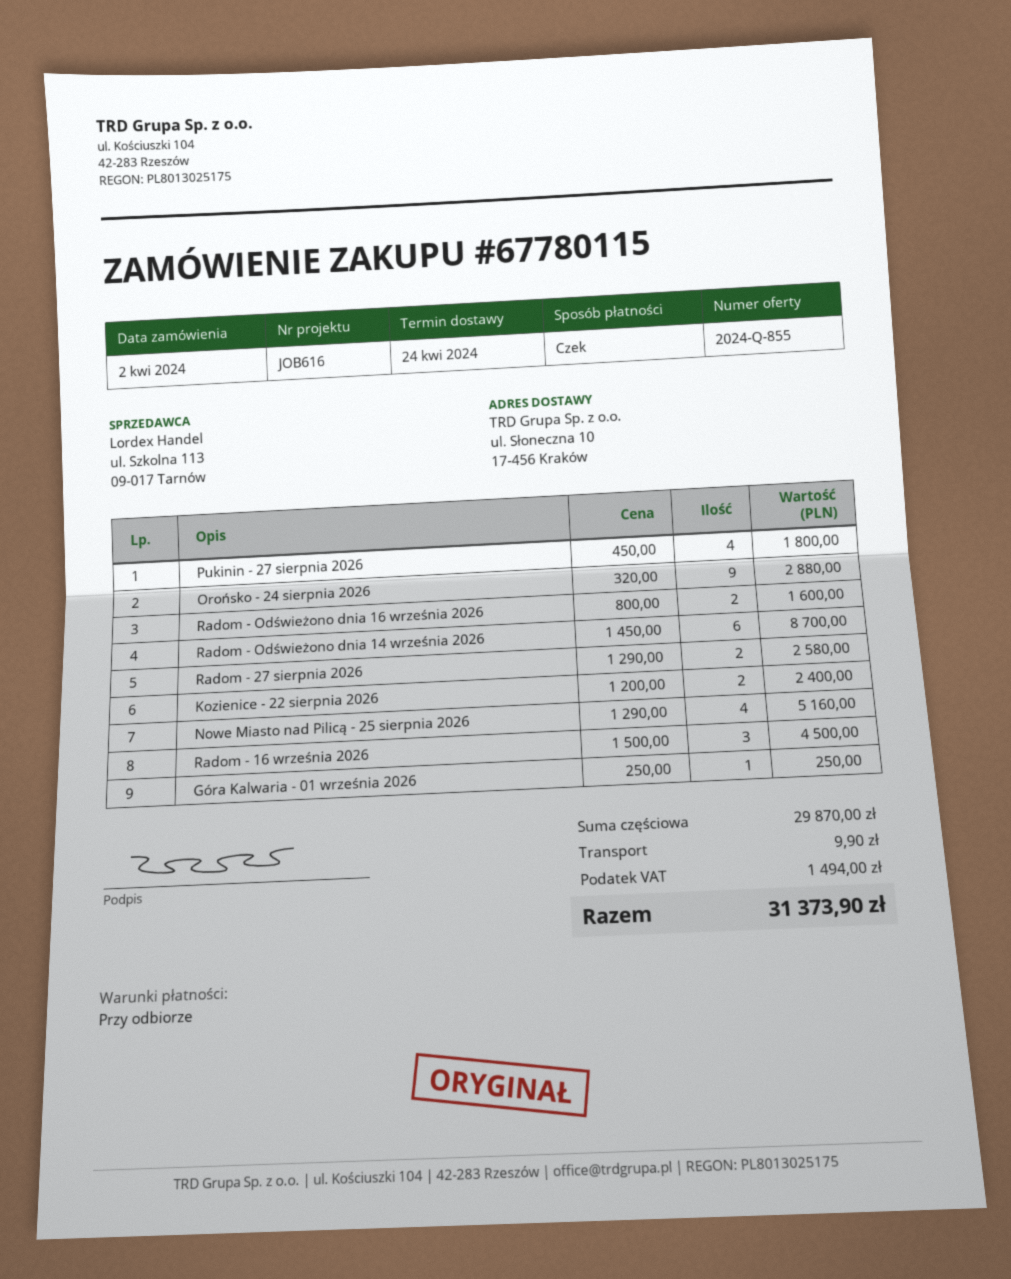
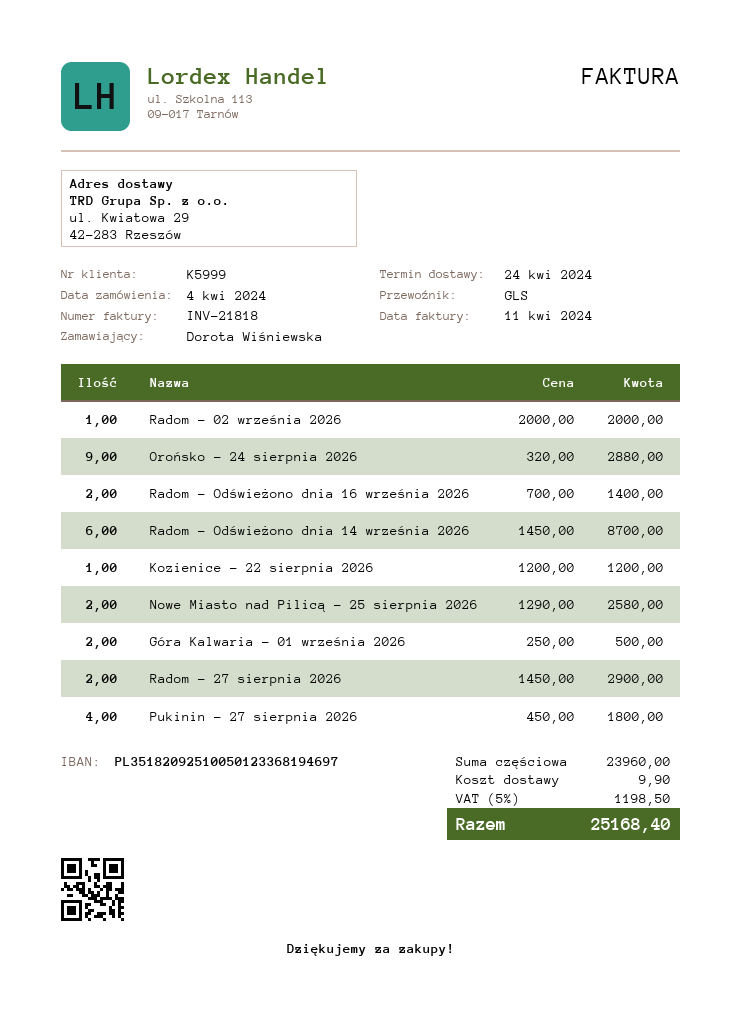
order date: 2024-04-02 -> 2024-04-04
ship to: ul. Słoneczna 10, 17-456 Kraków -> ul. Kwiatowa 29, 42-283 Rzeszów
Radom - Odświeżono dnia 16 września 2026: 2 x 800.00 = 1600.00 -> 2 x 700.00 = 1400.00
Radom - 27 sierpnia 2026: 2 x 1290.00 = 2580.00 -> 2 x 1450.00 = 2900.00
Kozienice - 22 sierpnia 2026: 2 x 1200.00 = 2400.00 -> 1 x 1200.00 = 1200.00
Nowe Miasto nad Pilicą - 25 sierpnia 2026: 4 x 1290.00 = 5160.00 -> 2 x 1290.00 = 2580.00
Radom - 16 września 2026: 3 x 1500.00 = 4500.00 -> none
Góra Kalwaria - 01 września 2026: 1 x 250.00 = 250.00 -> 2 x 250.00 = 500.00
Radom - 02 września 2026: none -> 1 x 2000.00 = 2000.00
subtotal: 29870.00 -> 23960.00
tax: 1494.00 -> 1198.50
total: 31373.90 -> 25168.40

